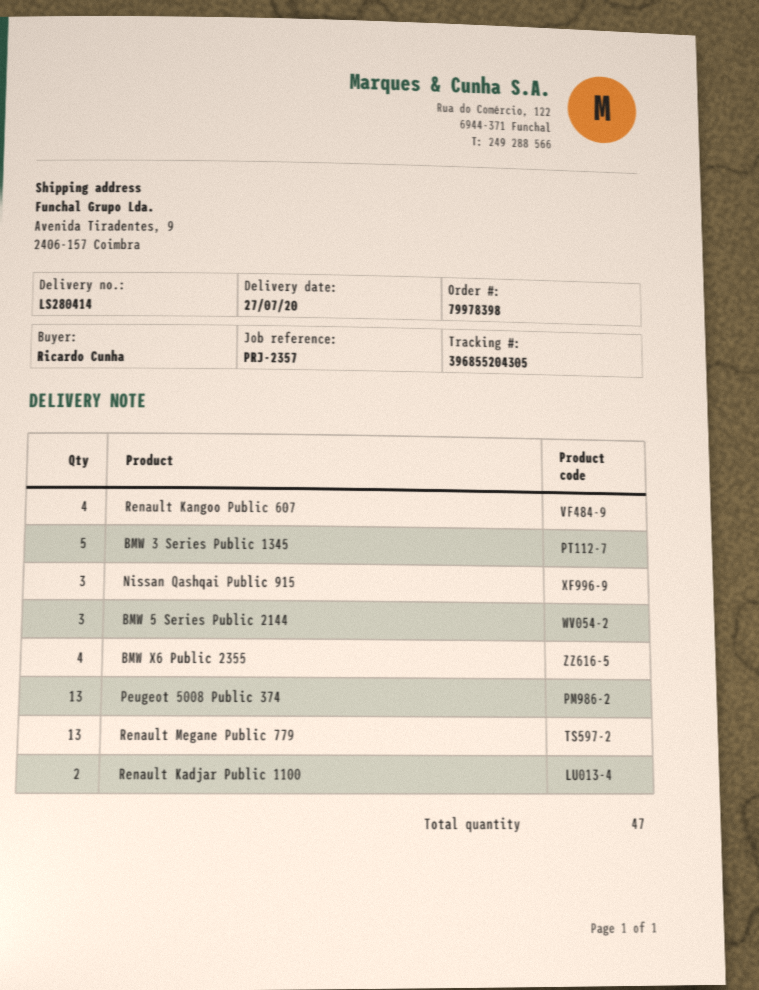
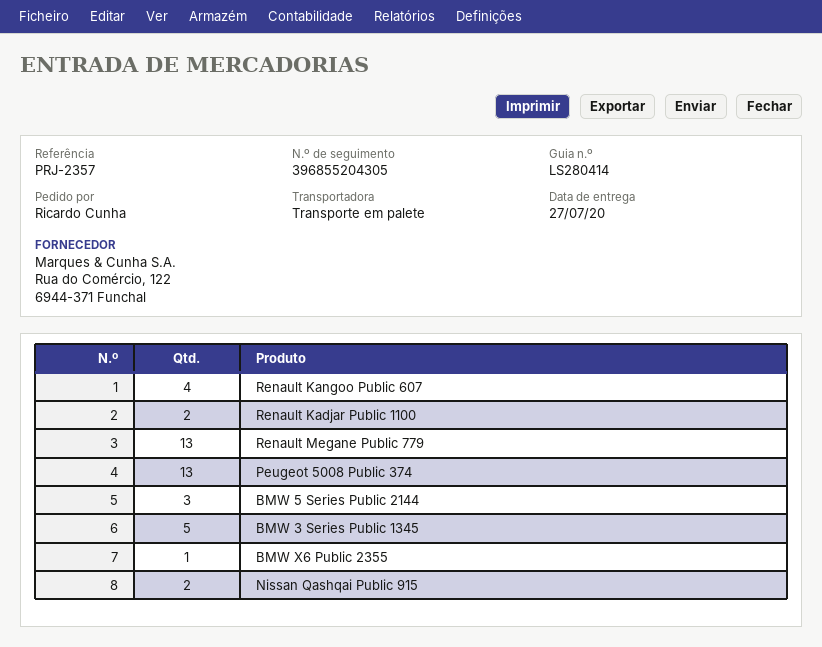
Nissan Qashqai Public 915: 3 -> 2
BMW X6 Public 2355: 4 -> 1

